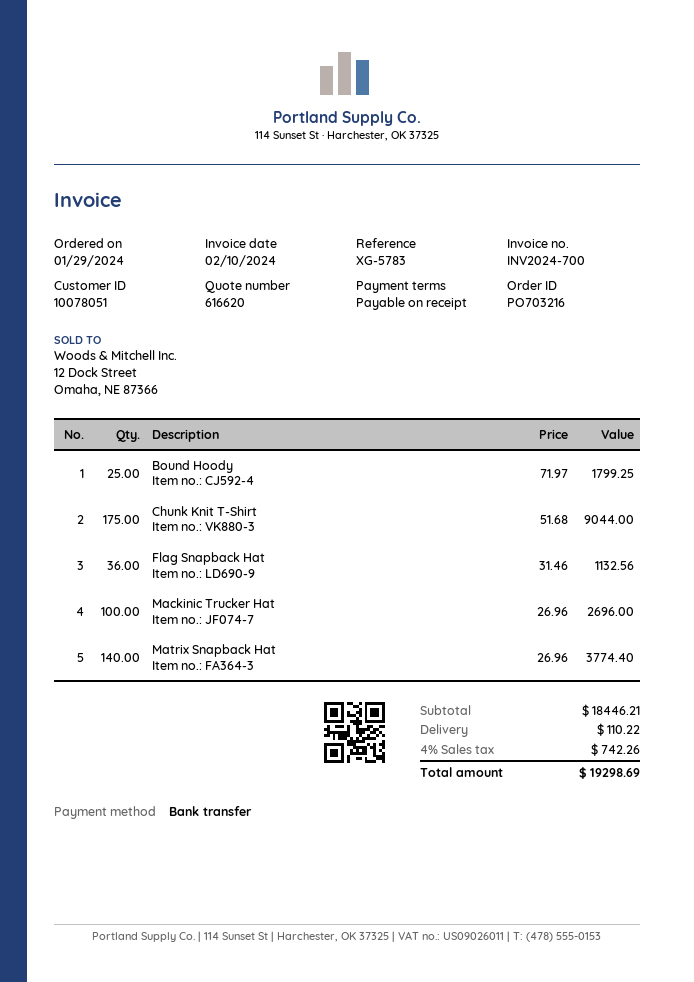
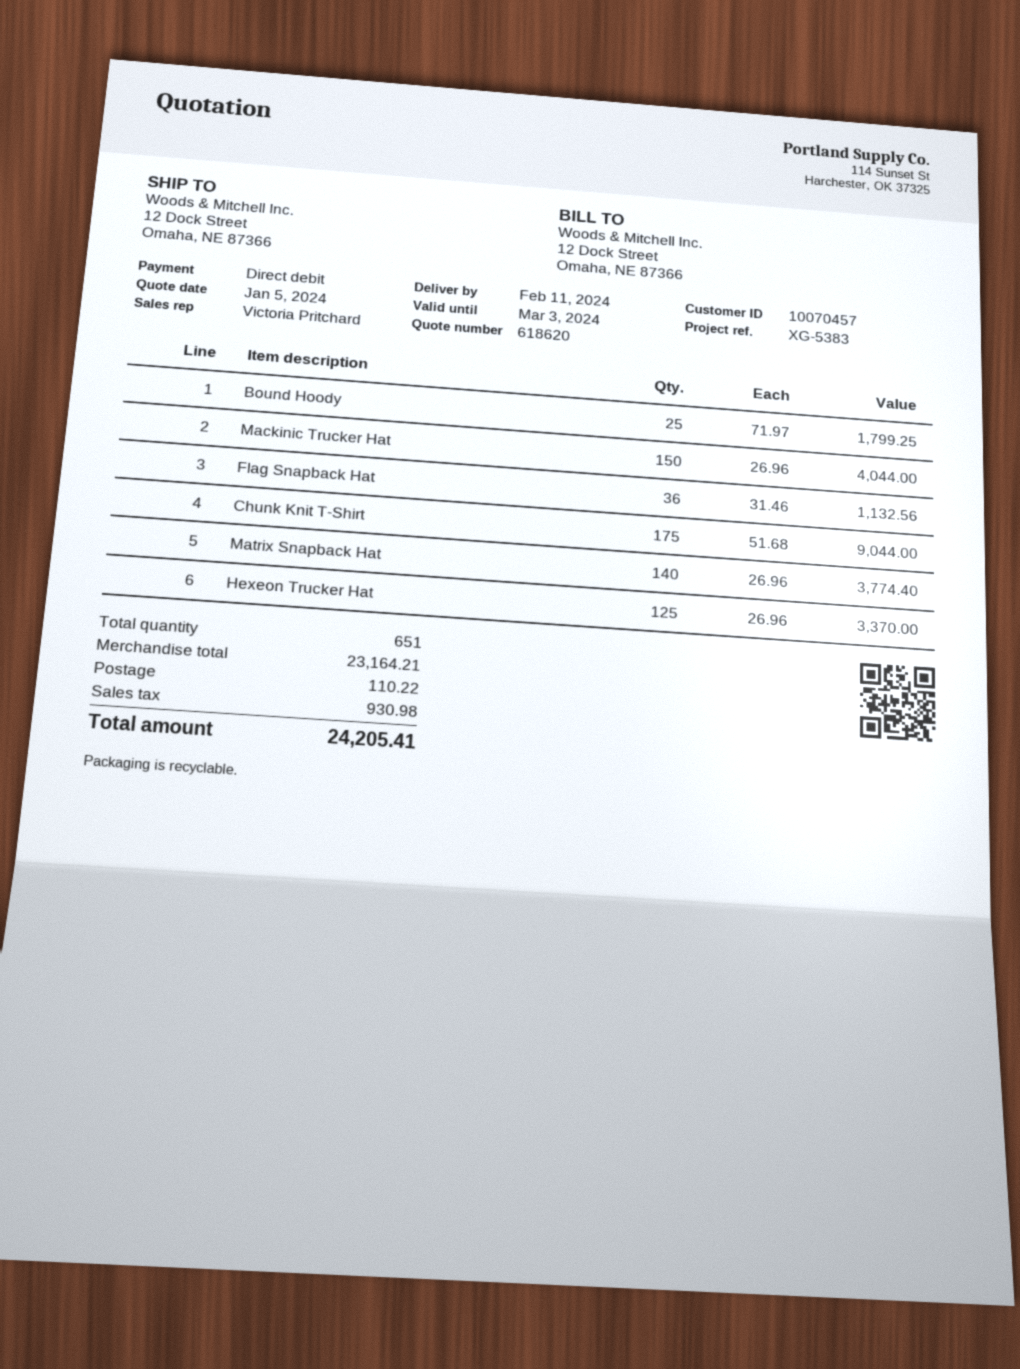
quote number: 616620 -> 618620
customer number: 10078051 -> 10070457
reference: XG-5783 -> XG-5383
payment method: bank transfer -> direct debit
Mackinic Trucker Hat: 100 x 26.96 = 2696.00 -> 150 x 26.96 = 4044.00
Hexeon Trucker Hat: none -> 125 x 26.96 = 3370.00
subtotal: 18446.21 -> 23164.21
tax: 742.26 -> 930.98
total: 19298.69 -> 24205.41

